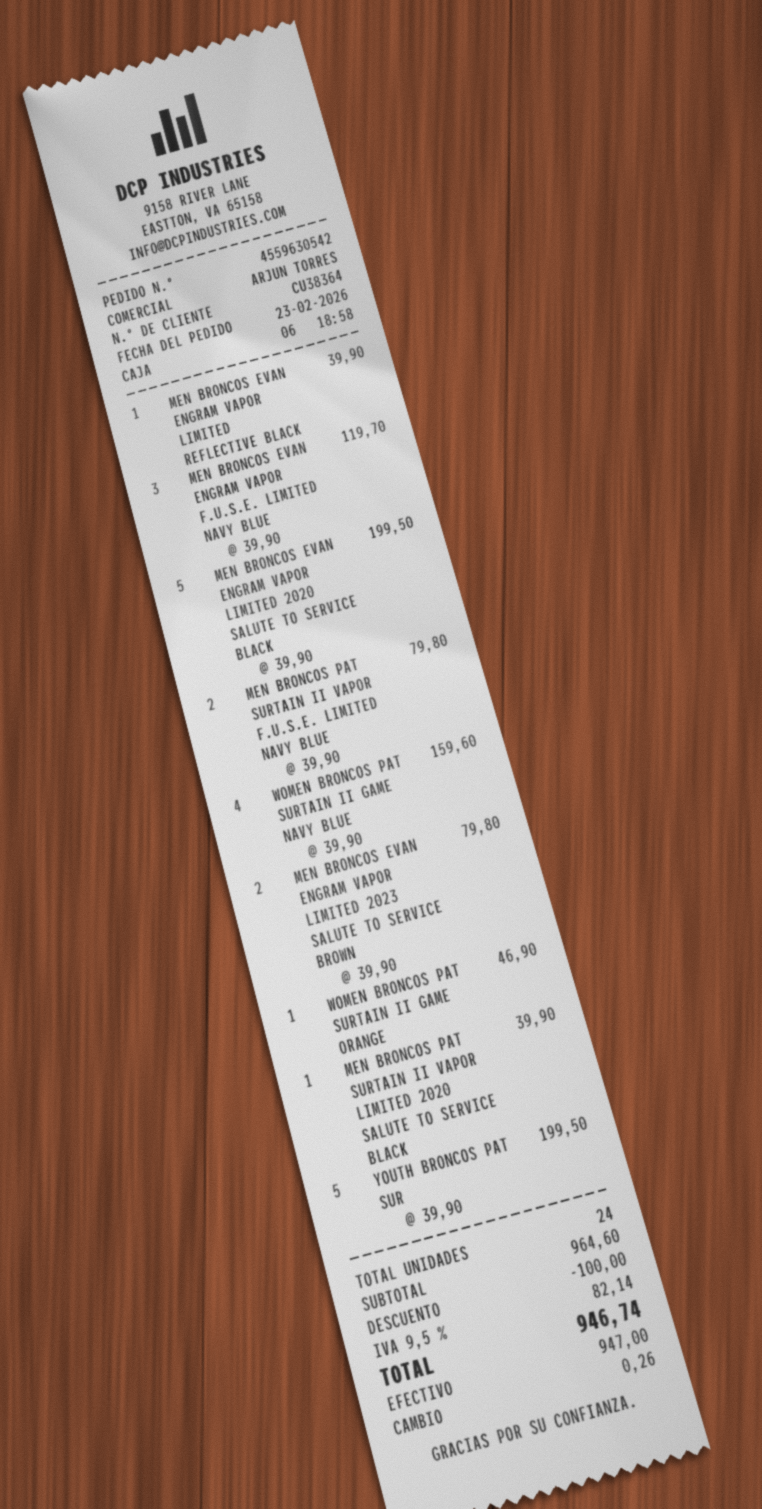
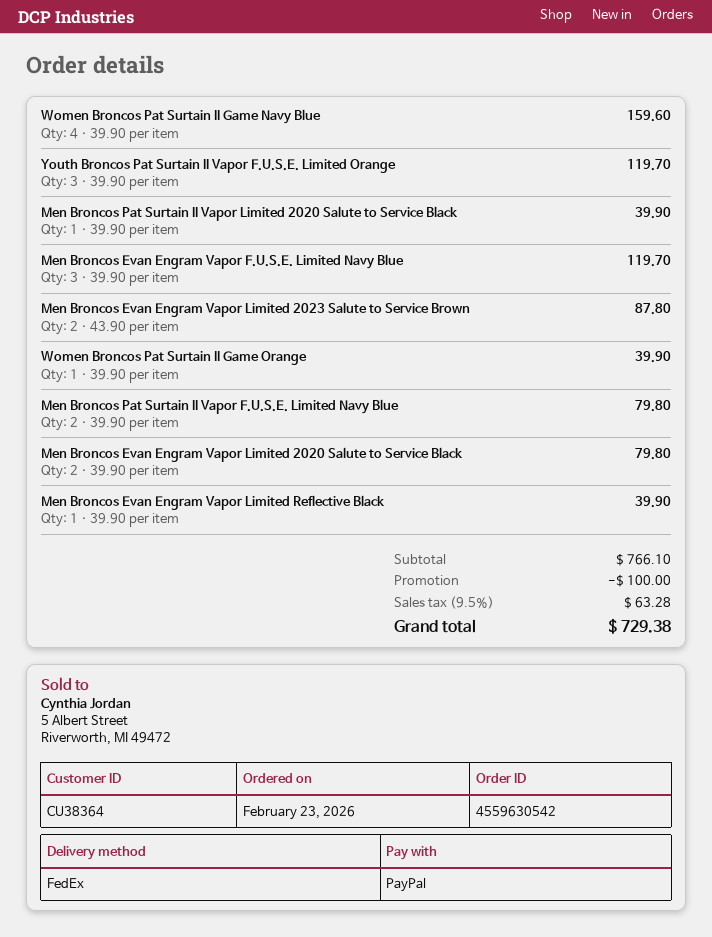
payment method: cash -> PayPal
MEN BRONCOS EVAN ENGRAM VAPOR LIMITED 2020 SALUTE TO SERVICE BLACK: 5 x 39.90 = 199.50 -> 2 x 39.90 = 79.80
MEN BRONCOS EVAN ENGRAM VAPOR LIMITED 2023 SALUTE TO SERVICE BROWN: 2 x 39.90 = 79.80 -> 2 x 43.90 = 87.80
WOMEN BRONCOS PAT SURTAIN II GAME ORANGE: 1 x 46.90 = 46.90 -> 1 x 39.90 = 39.90
YOUTH BRONCOS PAT SUR: 5 x 39.90 = 199.50 -> 3 x 39.90 = 119.70
subtotal: 964.60 -> 766.10
tax: 9.5% = 82.14 -> 9.5% = 63.28
total: 946.74 -> 729.38

